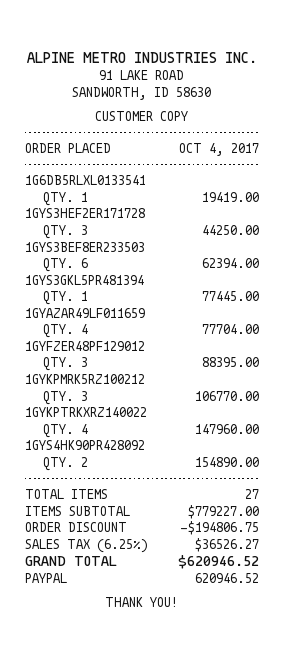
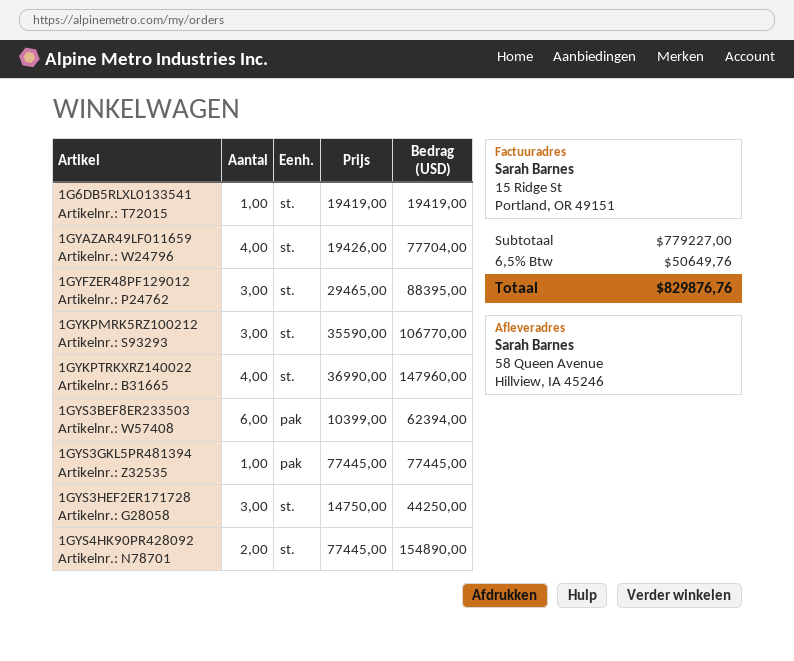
discount: 194806.75 -> none
tax: 6.25% = 36526.27 -> 6.5% = 50649.76
total: 620946.52 -> 829876.76

